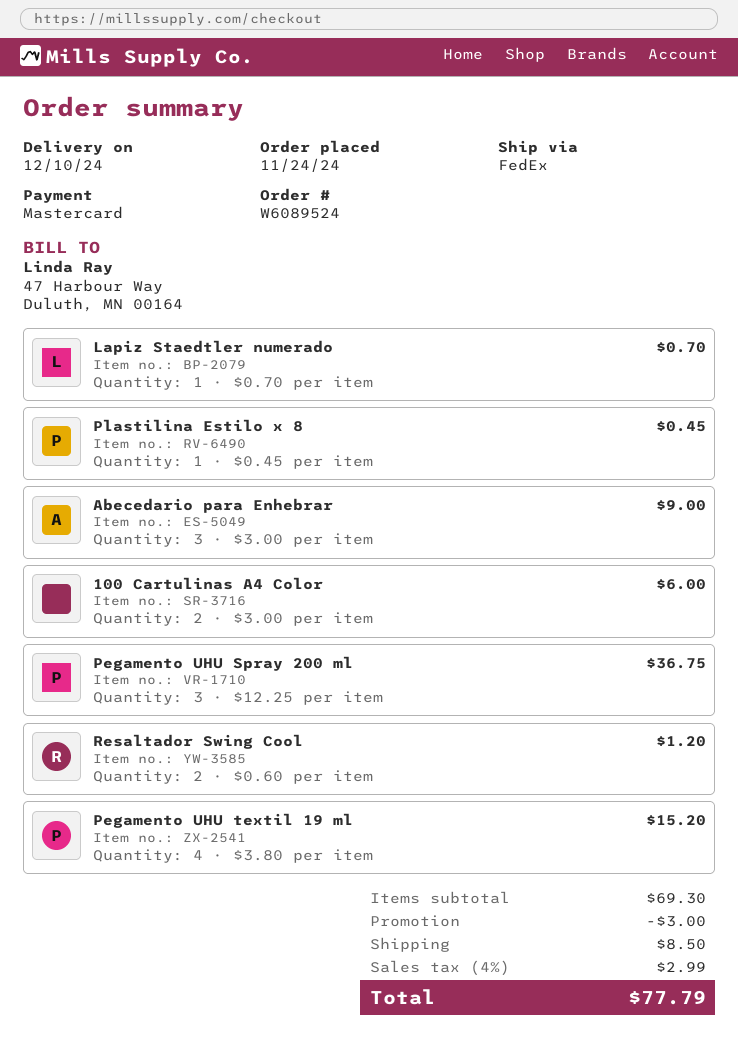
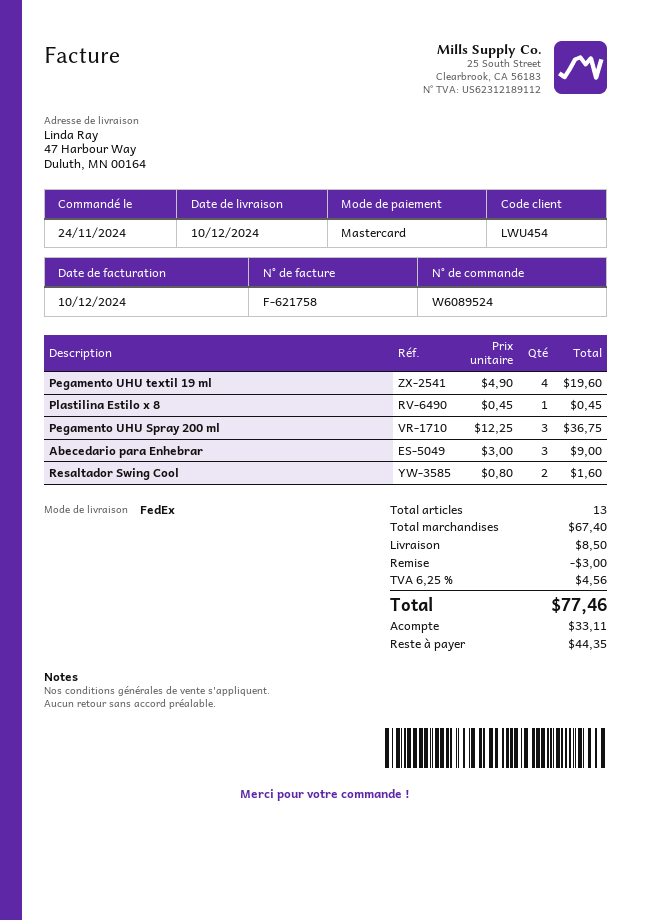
Lapiz Staedtler numerado: 1 x 0.70 = 0.70 -> none
100 Cartulinas A4 Color: 2 x 3.00 = 6.00 -> none
Resaltador Swing Cool: 2 x 0.60 = 1.20 -> 2 x 0.80 = 1.60
Pegamento UHU textil 19 ml: 4 x 3.80 = 15.20 -> 4 x 4.90 = 19.60
subtotal: 69.30 -> 67.40
tax: 4% = 2.99 -> 6.25% = 4.56
total: 77.79 -> 77.46

